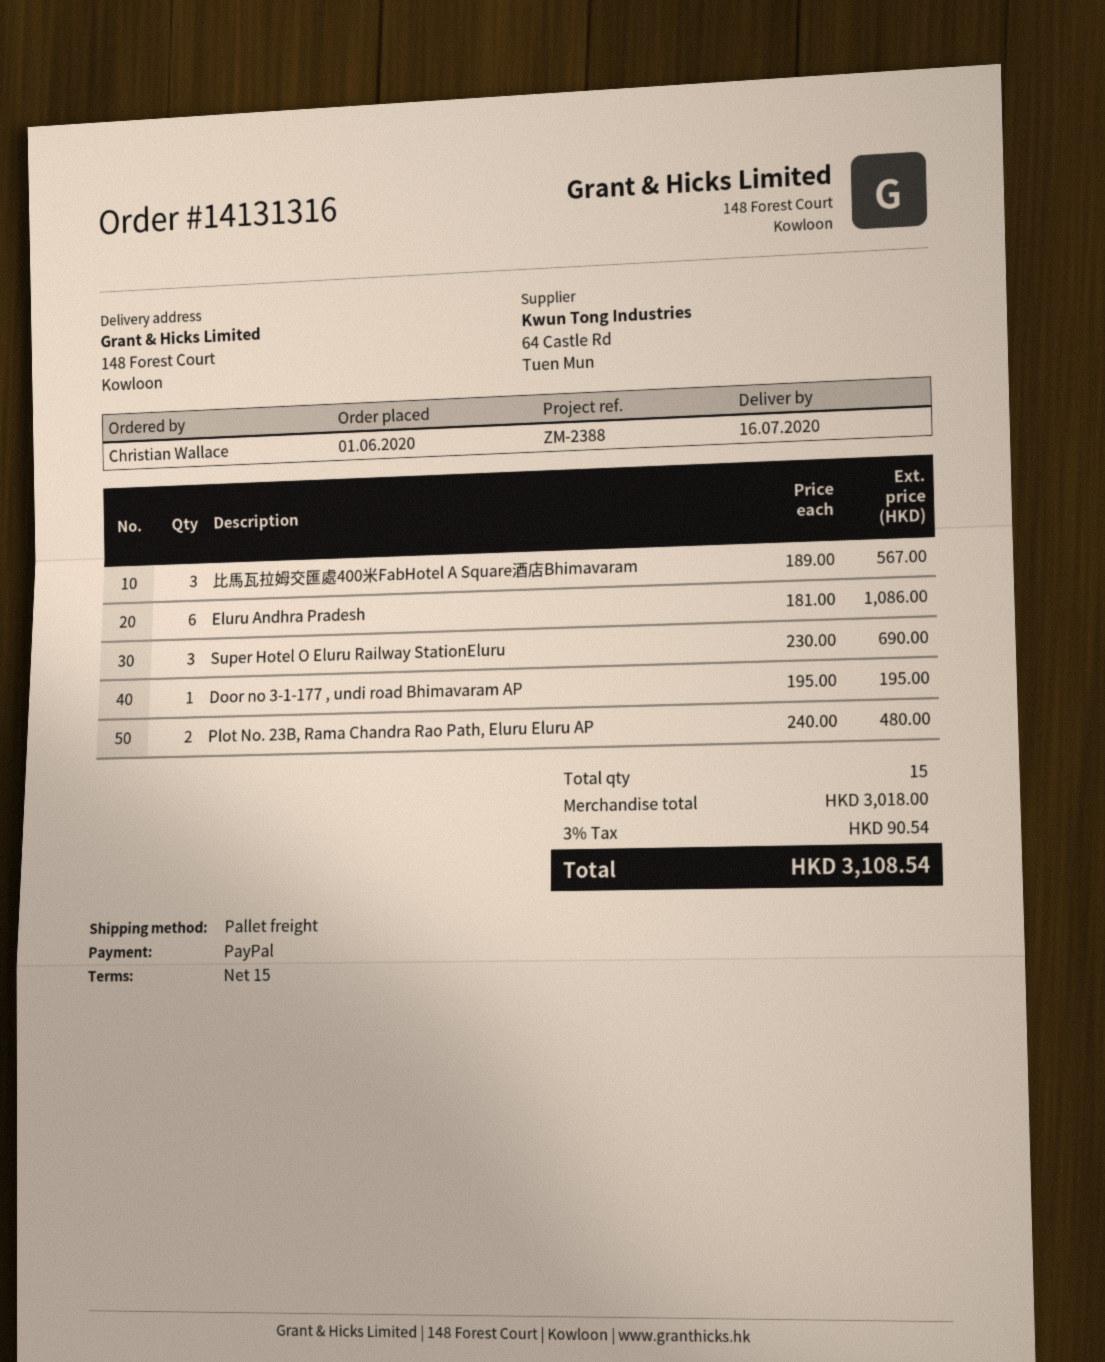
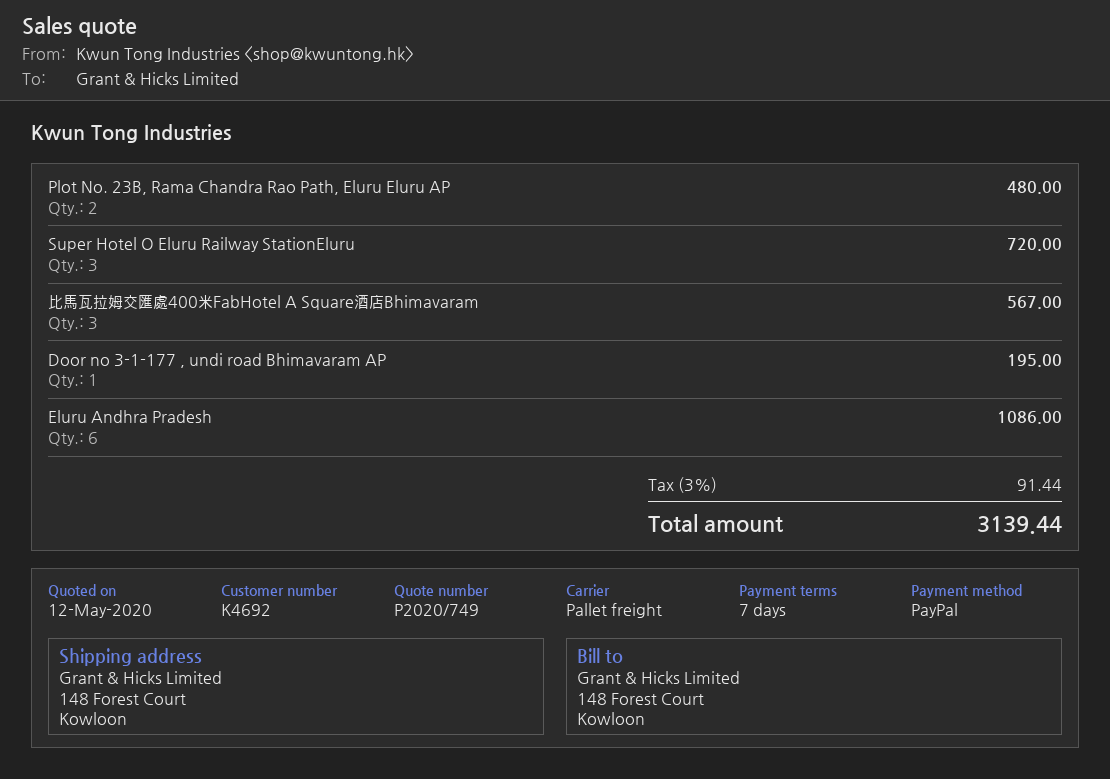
payment terms: 15 days -> 7 days
Super Hotel O Eluru Railway StationEluru: 3 for 690.00 -> 3 for 720.00
tax: 3% = 90.54 -> 3% = 91.44
total: 3108.54 -> 3139.44

